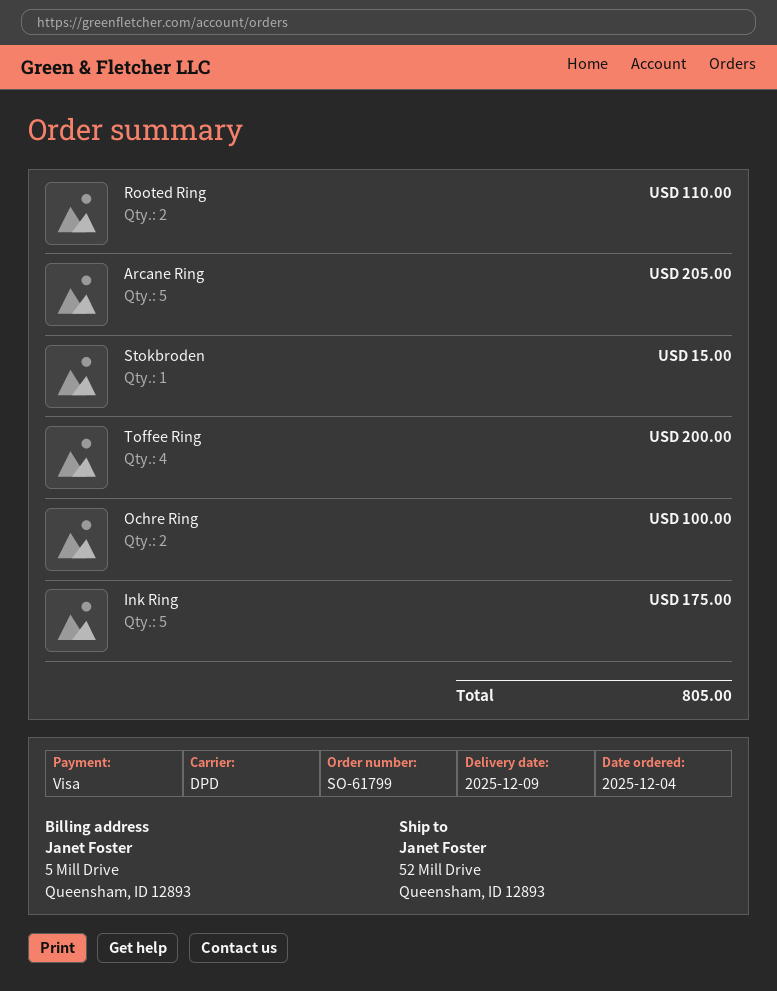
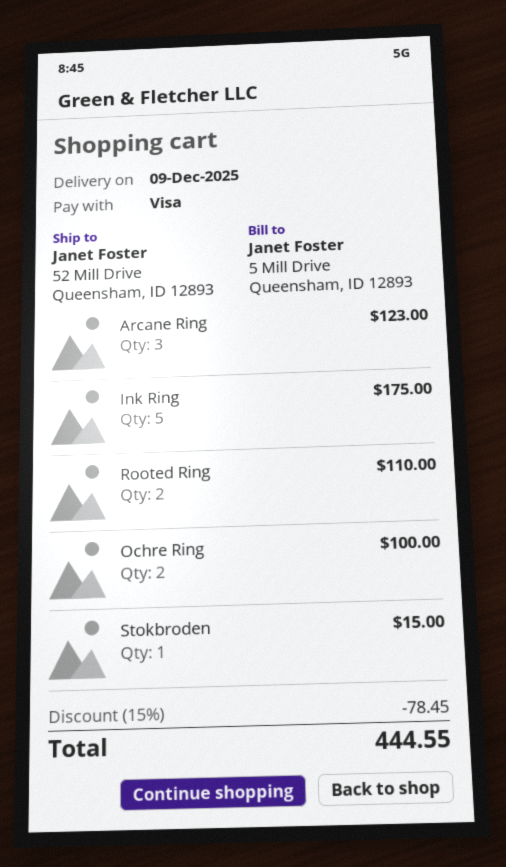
Arcane Ring: 5 for 205.00 -> 3 for 123.00
Toffee Ring: 4 for 200.00 -> none
discount: none -> 15% = 78.45
total: 805.00 -> 444.55

